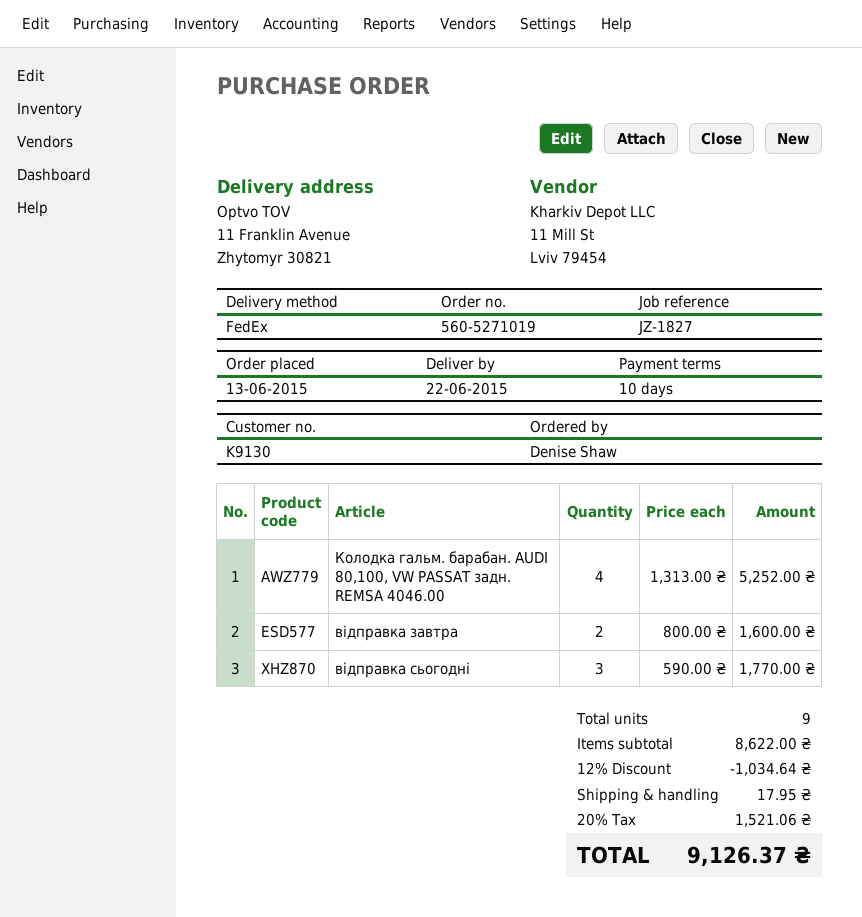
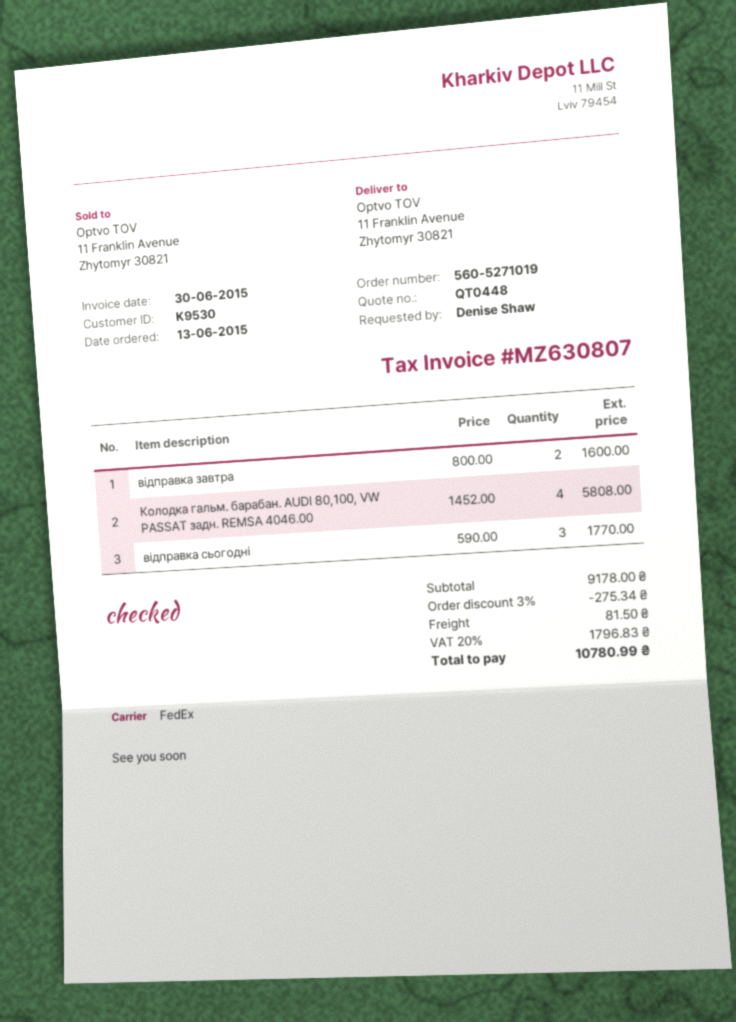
customer number: K9130 -> K9530
Колодка гальм. барабан. AUDI 80,100, VW PASSAT задн. REMSA 4046.00: 4 x 1313.00 = 5252.00 -> 4 x 1452.00 = 5808.00
subtotal: 8622.00 -> 9178.00
discount: 12% = 1034.64 -> 3% = 275.34
shipping: 17.95 -> 81.50
tax: 20% = 1521.06 -> 20% = 1796.83
total: 9126.37 -> 10780.99

